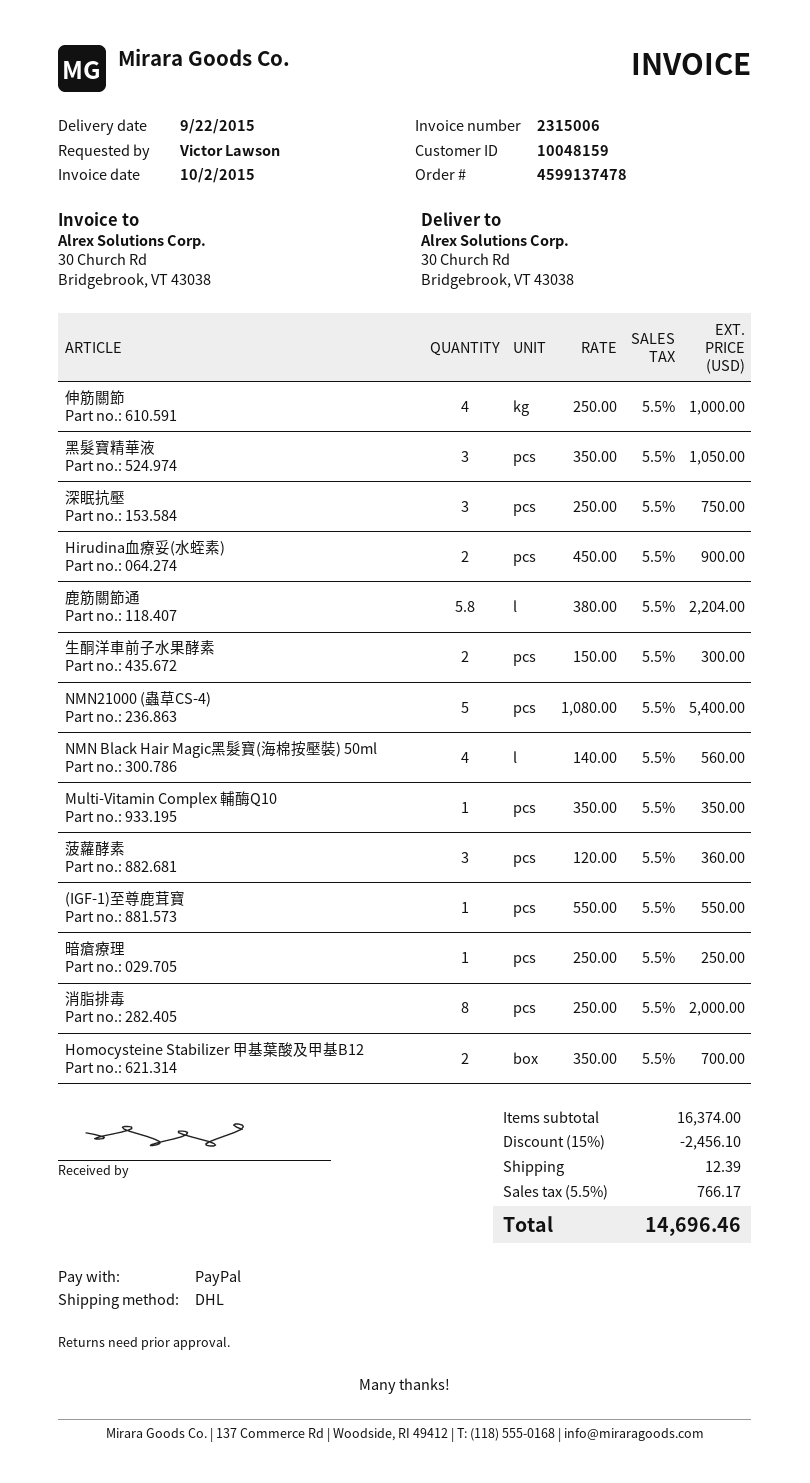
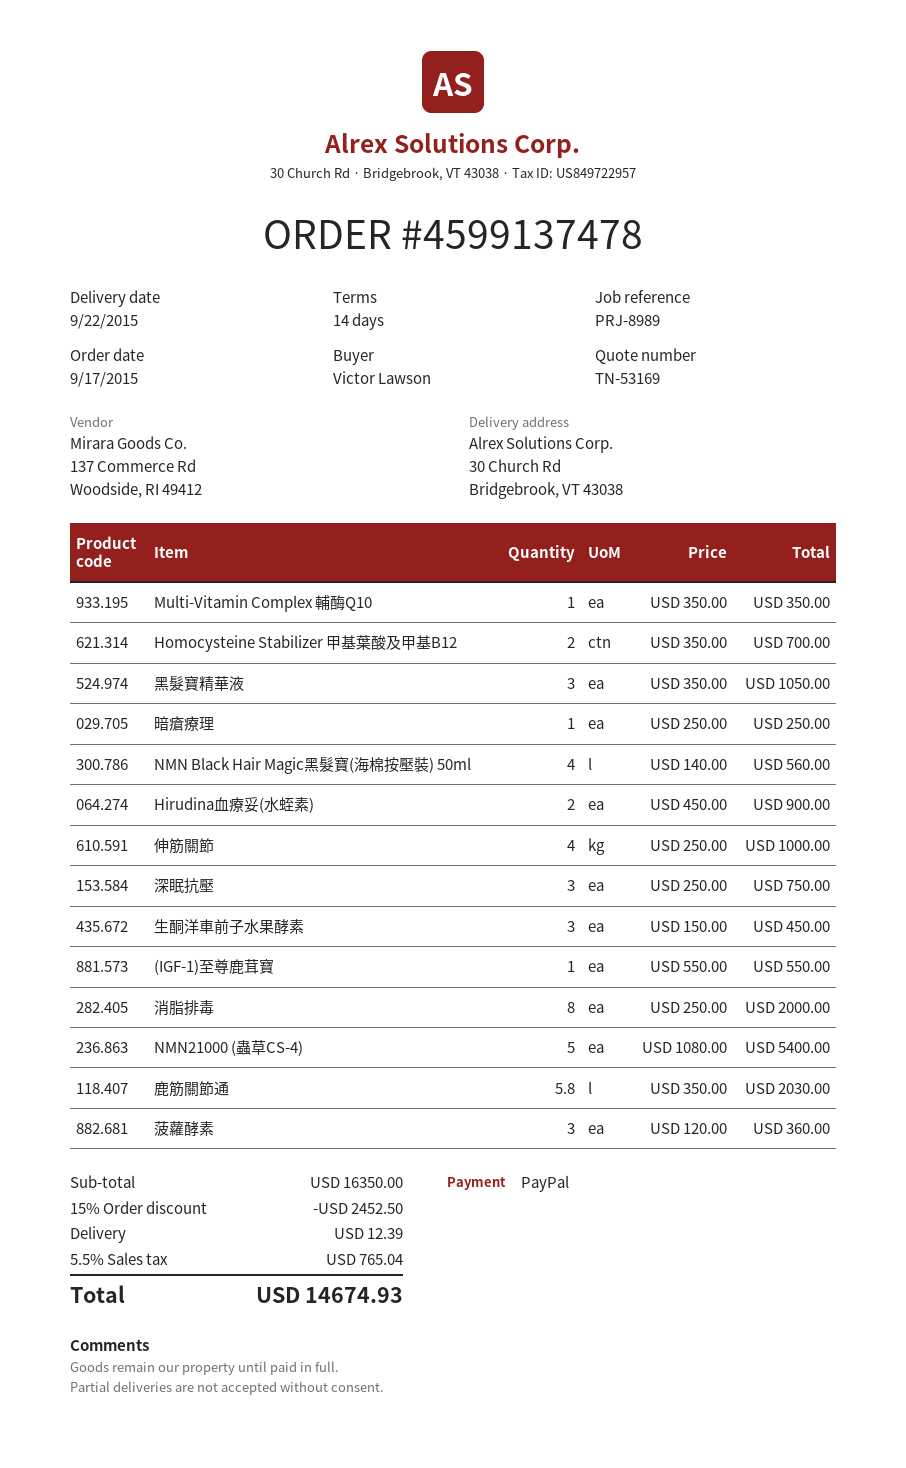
鹿筋關節通: 5.8 x 380.00 = 2204.00 -> 5.8 x 350.00 = 2030.00
生酮洋車前子水果酵素: 2 x 150.00 = 300.00 -> 3 x 150.00 = 450.00
subtotal: 16374.00 -> 16350.00
discount: 15% = 2456.10 -> 15% = 2452.50
tax: 5.5% = 766.17 -> 5.5% = 765.04
total: 14696.46 -> 14674.93

